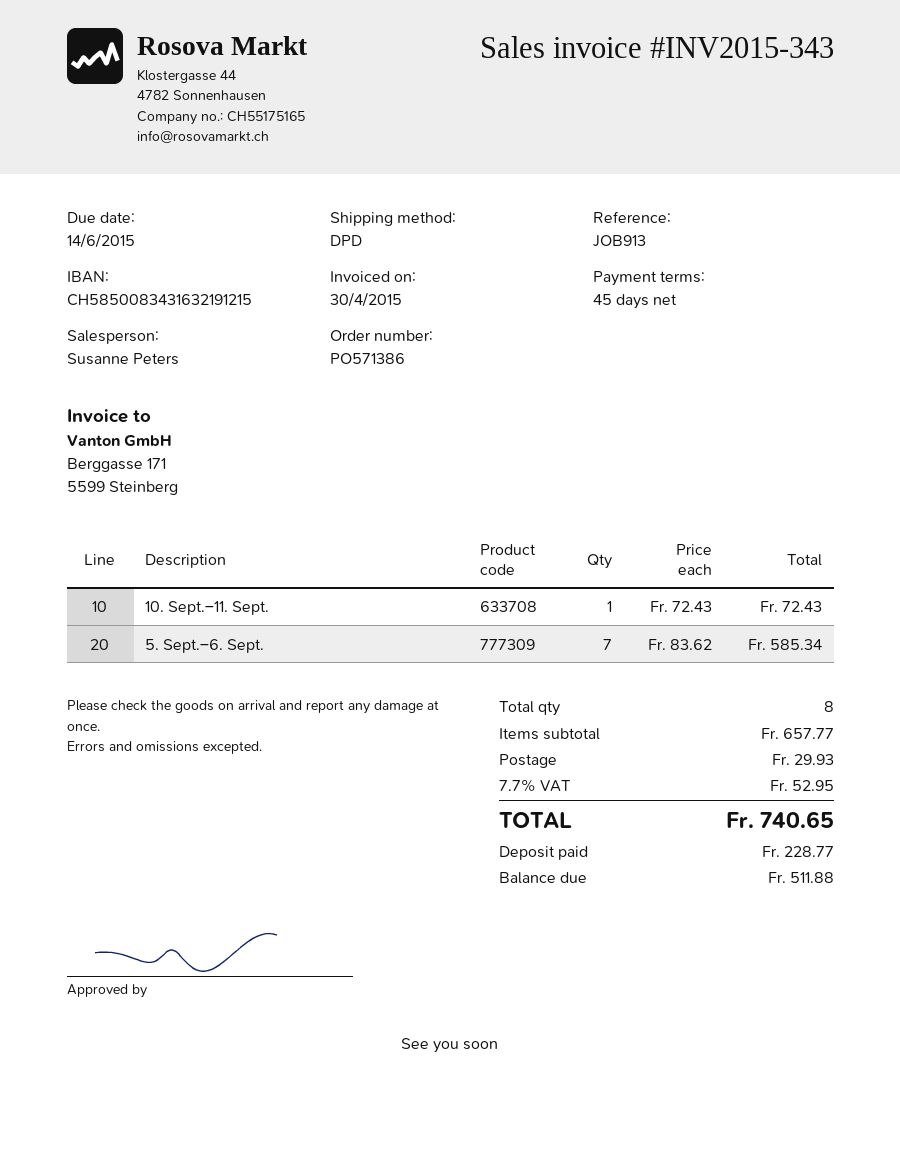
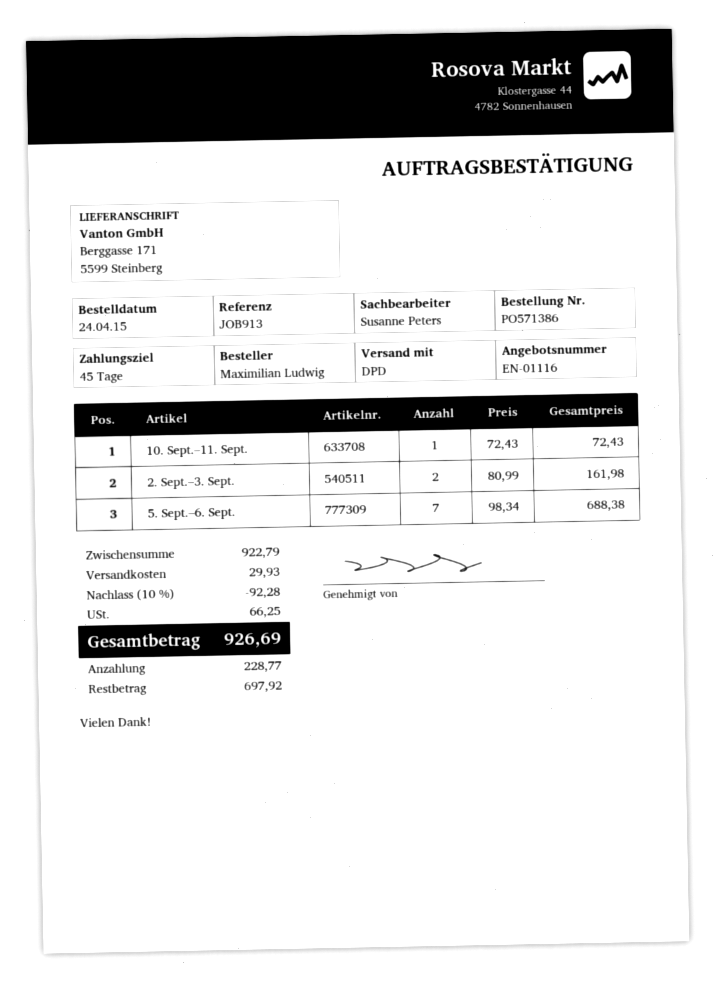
5. Sept.–6. Sept.: 7 x 83.62 = 585.34 -> 7 x 98.34 = 688.38
2. Sept.–3. Sept.: none -> 2 x 80.99 = 161.98
subtotal: 657.77 -> 922.79
discount: none -> 10% = 92.28
tax: 52.95 -> 66.25
total: 740.65 -> 926.69
balance: 511.88 -> 697.92

